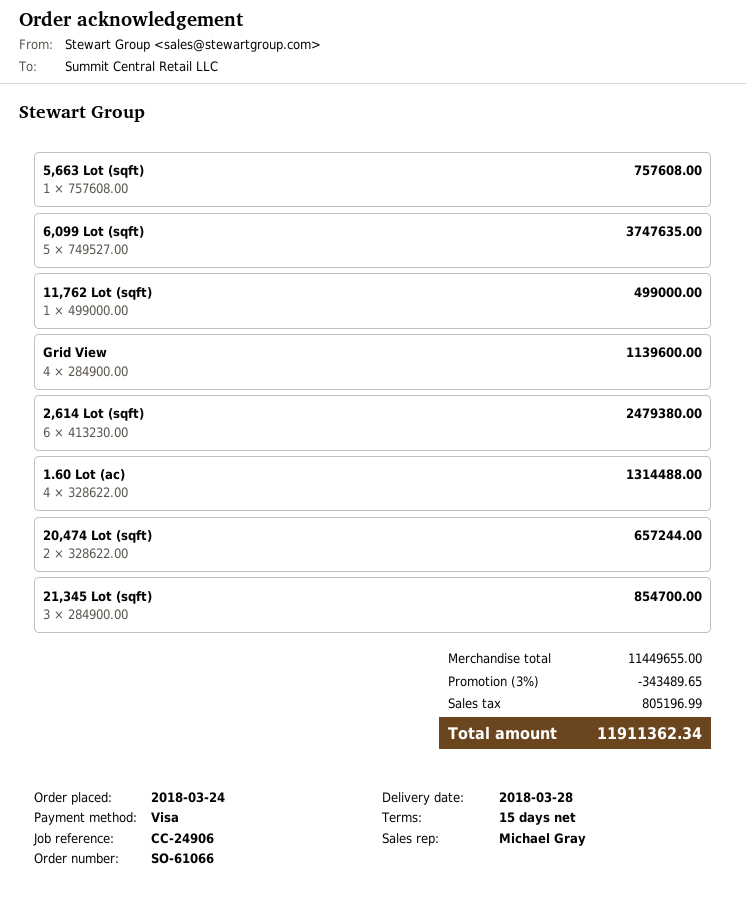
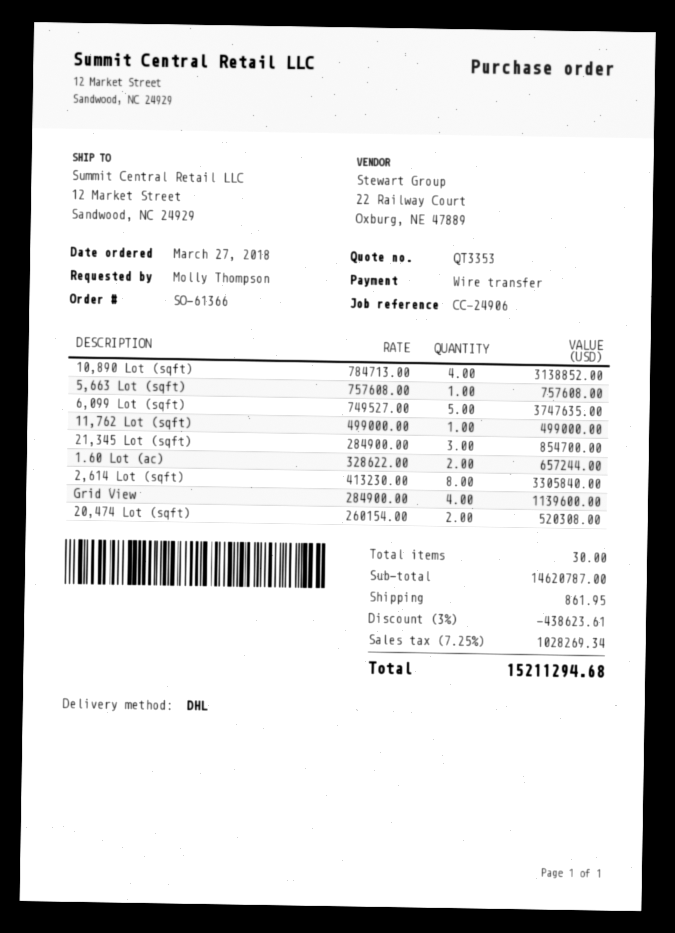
order number: SO-61066 -> SO-61366
order date: 2018-03-24 -> 2018-03-27
payment method: Visa -> bank transfer
2,614 Lot (sqft): 6 x 413230.00 = 2479380.00 -> 8 x 413230.00 = 3305840.00
1.60 Lot (ac): 4 x 328622.00 = 1314488.00 -> 2 x 328622.00 = 657244.00
20,474 Lot (sqft): 2 x 328622.00 = 657244.00 -> 2 x 260154.00 = 520308.00
10,890 Lot (sqft): none -> 4 x 784713.00 = 3138852.00
subtotal: 11449655.00 -> 14620787.00
discount: 3% = 343489.65 -> 3% = 438623.61
shipping: none -> 861.95
tax: 805196.99 -> 1028269.34
total: 11911362.34 -> 15211294.68

